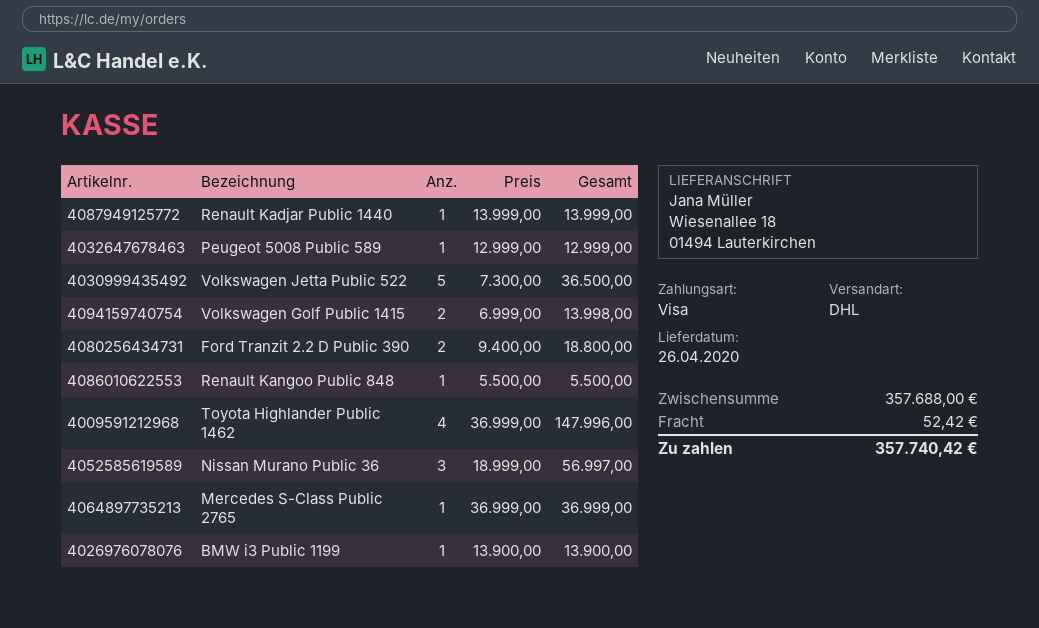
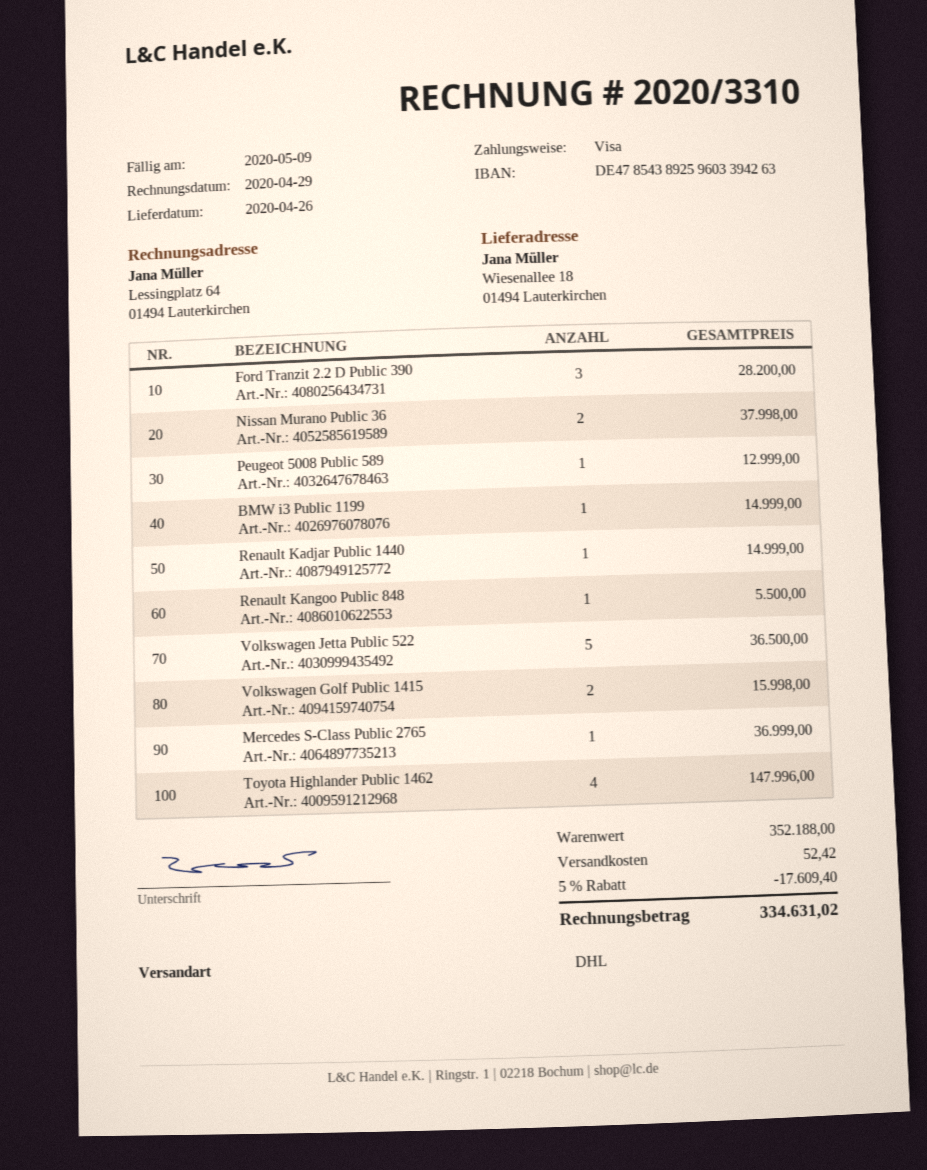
Renault Kadjar Public 1440: 1 for 13999.00 -> 1 for 14999.00
Volkswagen Golf Public 1415: 2 for 13998.00 -> 2 for 15998.00
Ford Tranzit 2.2 D Public 390: 2 for 18800.00 -> 3 for 28200.00
Nissan Murano Public 36: 3 for 56997.00 -> 2 for 37998.00
BMW i3 Public 1199: 1 for 13900.00 -> 1 for 14999.00
subtotal: 357688.00 -> 352188.00
discount: none -> 5% = 17609.40
total: 357740.42 -> 334631.02

